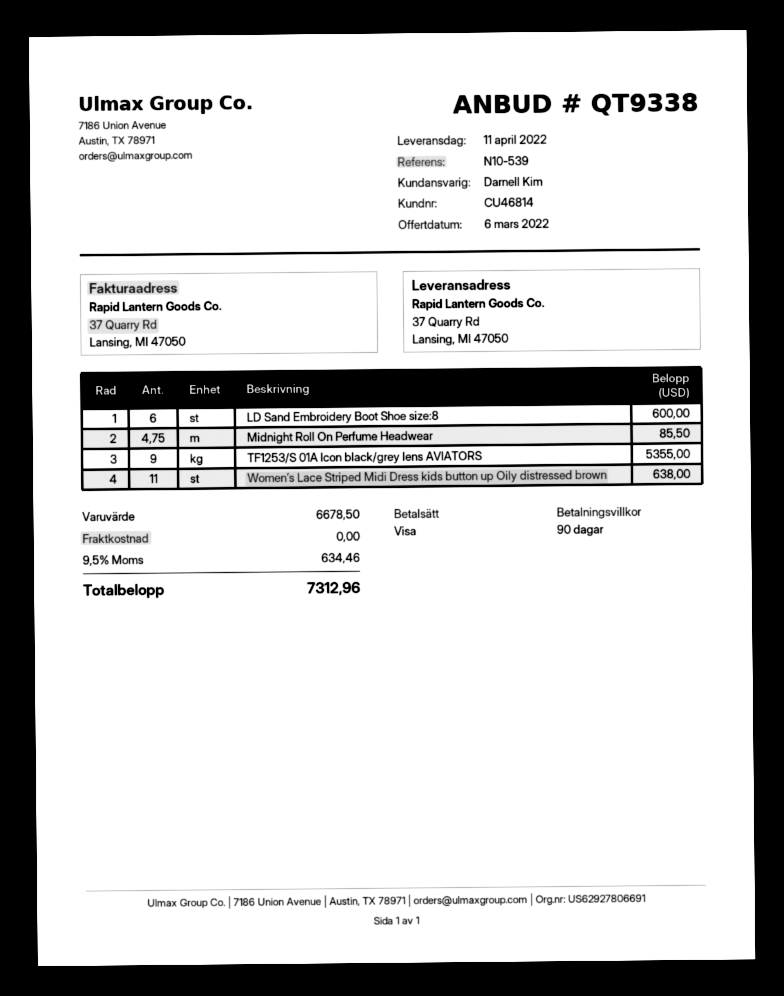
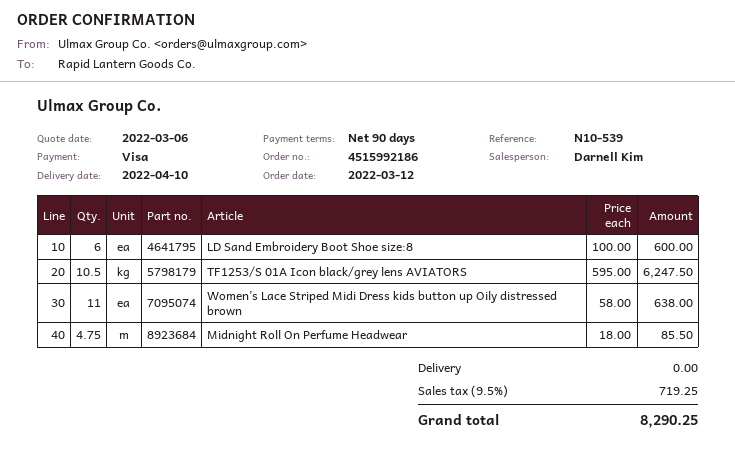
delivery date: 2022-04-11 -> 2022-04-10
TF1253/S 01A Icon black/grey lens AVIATORS: 9 for 5355.00 -> 10.5 for 6247.50
tax: 9.5% = 634.46 -> 9.5% = 719.25
total: 7312.96 -> 8290.25

